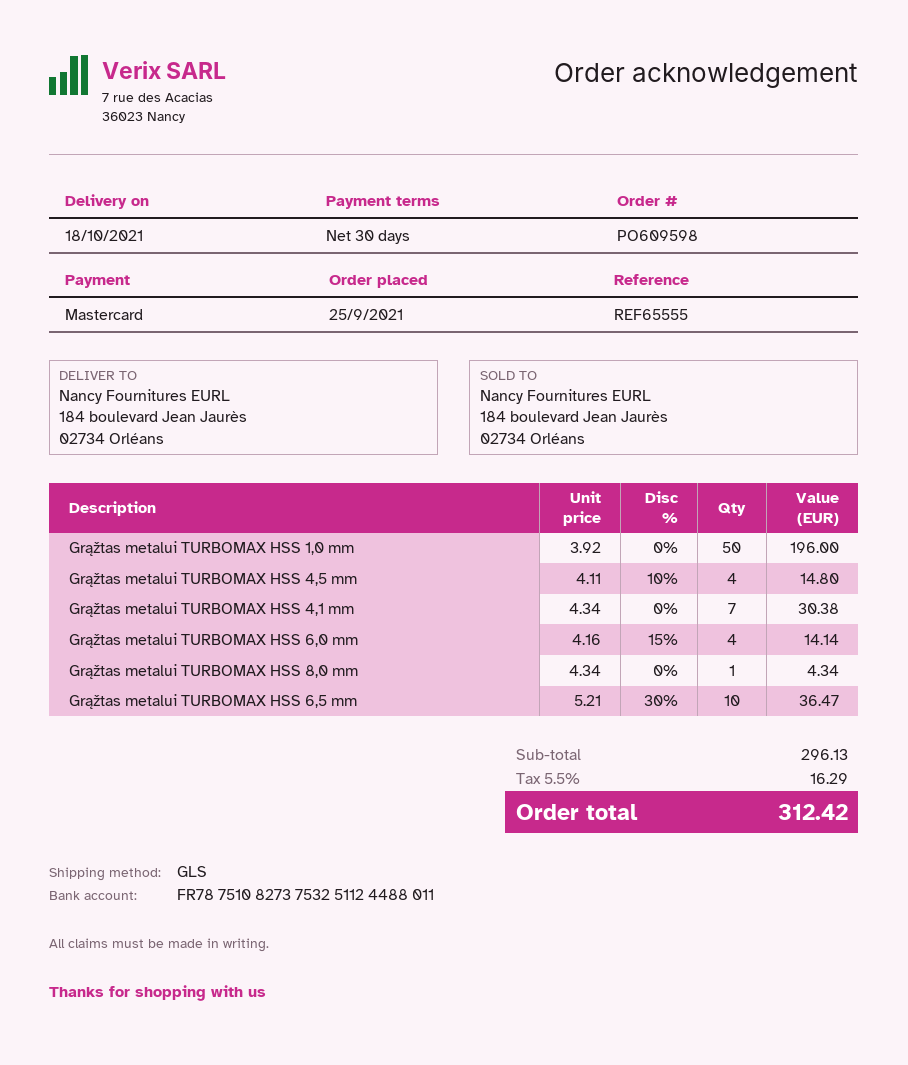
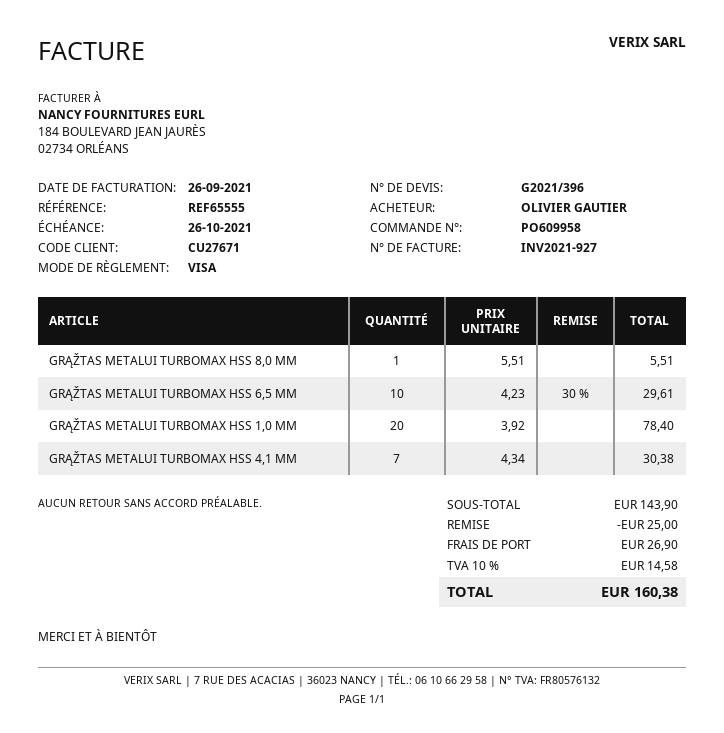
order number: PO609598 -> PO609958
payment method: Mastercard -> Visa
Grąžtas metalui TURBOMAX HSS 1,0 mm: 50 x 3.92 = 196.00 -> 20 x 3.92 = 78.40
Grąžtas metalui TURBOMAX HSS 4,5 mm: 4 x 4.11 - 10% = 14.80 -> none
Grąžtas metalui TURBOMAX HSS 6,0 mm: 4 x 4.16 - 15% = 14.14 -> none
Grąžtas metalui TURBOMAX HSS 8,0 mm: 1 x 4.34 = 4.34 -> 1 x 5.51 = 5.51
Grąžtas metalui TURBOMAX HSS 6,5 mm: 10 x 5.21 - 30% = 36.47 -> 10 x 4.23 - 30% = 29.61
subtotal: 296.13 -> 143.90
discount: none -> 25.00
shipping: none -> 26.90
tax: 5.5% = 16.29 -> 10% = 14.58
total: 312.42 -> 160.38

